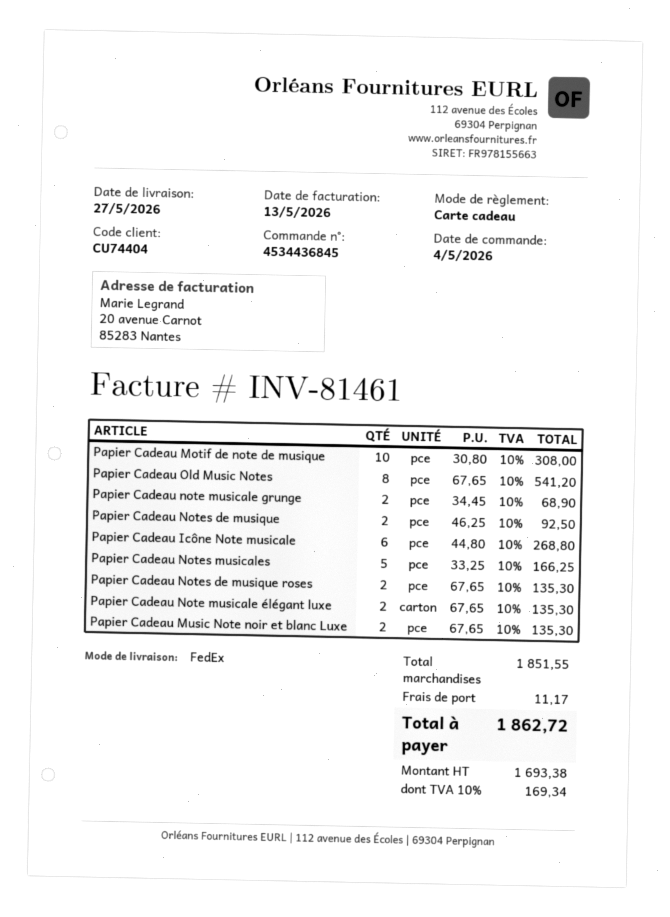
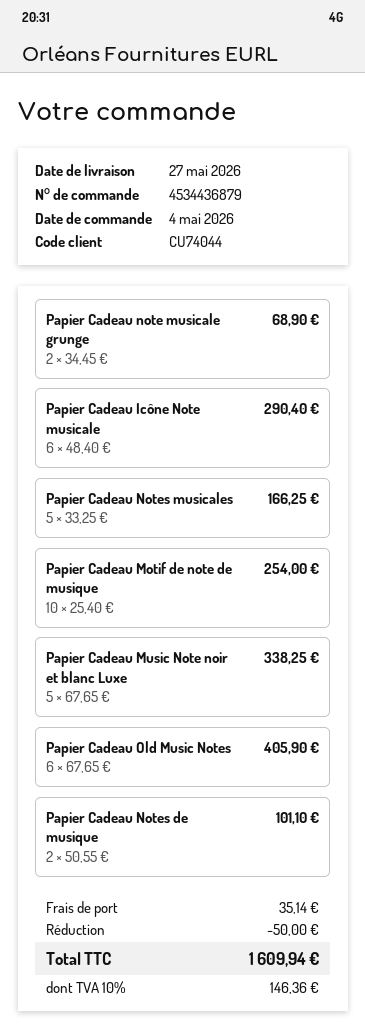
order number: 4534436845 -> 4534436879
customer number: CU74404 -> CU74044
Papier Cadeau Motif de note de musique: 10 x 30.80 = 308.00 -> 10 x 25.40 = 254.00
Papier Cadeau Old Music Notes: 8 x 67.65 = 541.20 -> 6 x 67.65 = 405.90
Papier Cadeau Notes de musique: 2 x 46.25 = 92.50 -> 2 x 50.55 = 101.10
Papier Cadeau Icône Note musicale: 6 x 44.80 = 268.80 -> 6 x 48.40 = 290.40
Papier Cadeau Notes de musique roses: 2 x 67.65 = 135.30 -> none
Papier Cadeau Note musicale élégant luxe: 2 x 67.65 = 135.30 -> none
Papier Cadeau Music Note noir et blanc Luxe: 2 x 67.65 = 135.30 -> 5 x 67.65 = 338.25
discount: none -> 50.00
shipping: 11.17 -> 35.14
tax: 10% = 169.34 -> 10% = 146.36
total: 1862.72 -> 1609.94

